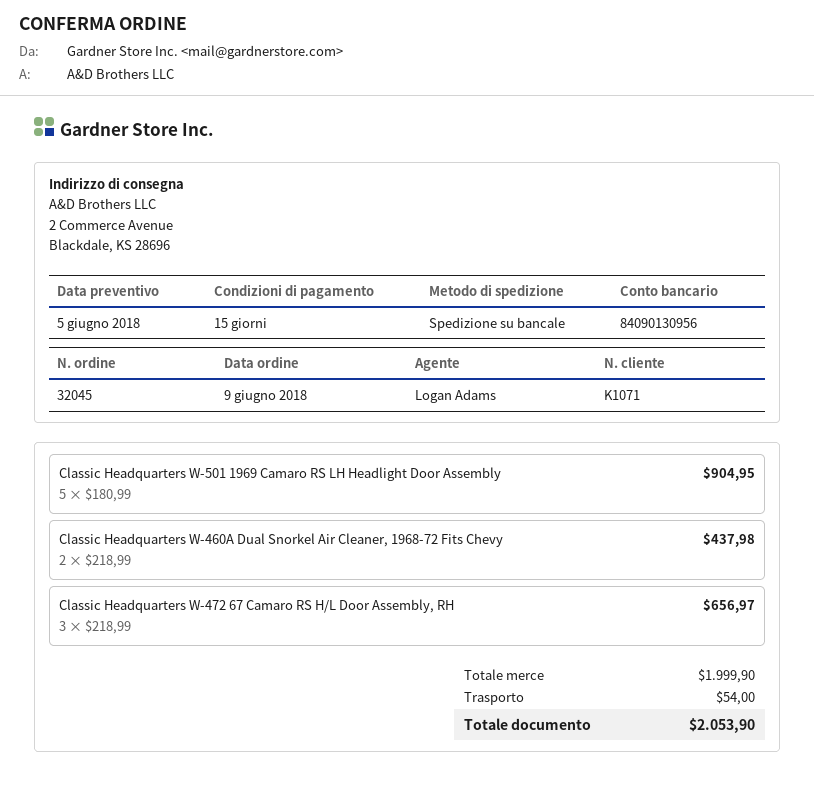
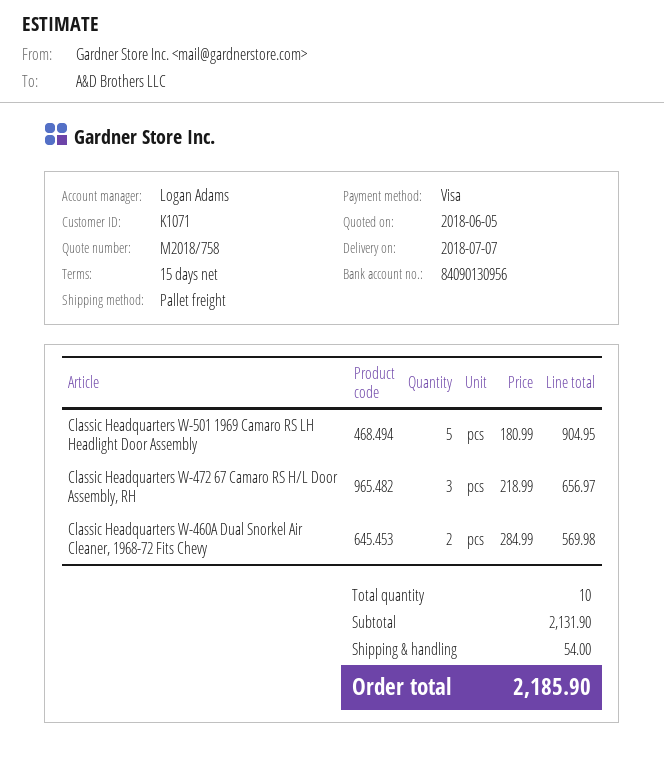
Classic Headquarters W-460A Dual Snorkel Air Cleaner, 1968-72 Fits Chevy: 2 x 218.99 = 437.98 -> 2 x 284.99 = 569.98
subtotal: 1999.90 -> 2131.90
total: 2053.90 -> 2185.90

